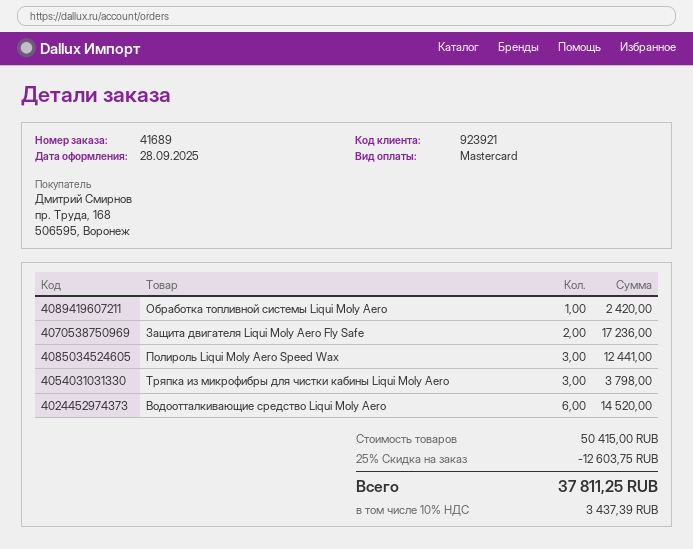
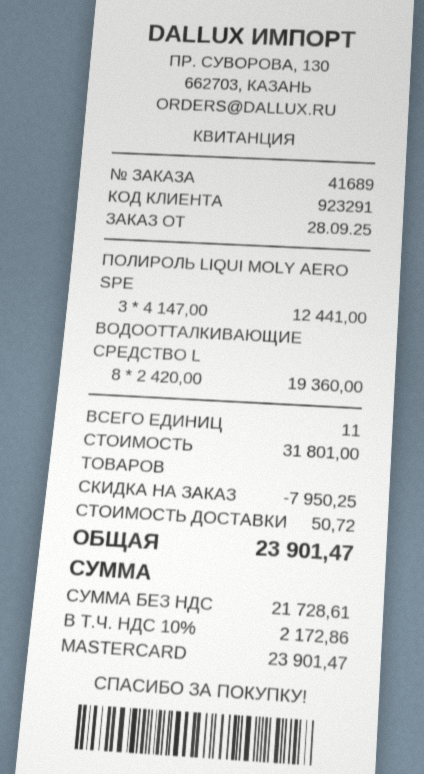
customer number: 923921 -> 923291
Обработка топливной системы Liqui Moly Aero: 1 for 2420.00 -> none
Защита двигателя Liqui Moly Aero Fly Safe: 2 for 17236.00 -> none
Тряпка из микрофибры для чистки кабины Liqui Moly Aero: 3 for 3798.00 -> none
Водоотталкивающие средство Liqui Moly Aero: 6 for 14520.00 -> 8 for 19360.00
subtotal: 50415.00 -> 31801.00
discount: 12603.75 -> 7950.25
shipping: none -> 50.72
tax: 10% = 3437.39 -> 10% = 2172.86
total: 37811.25 -> 23901.47

